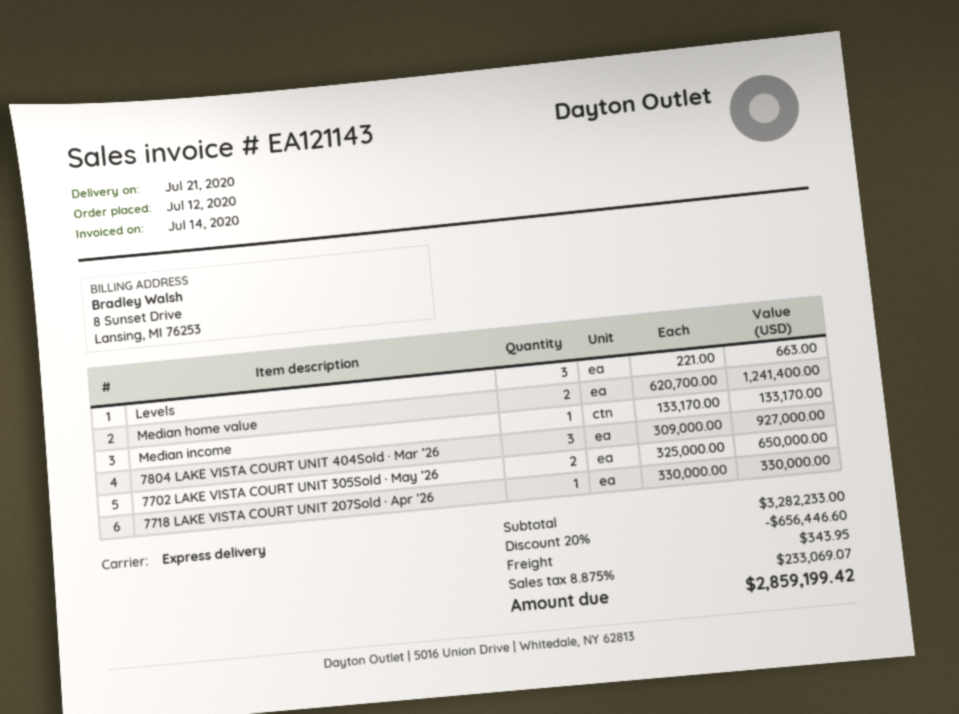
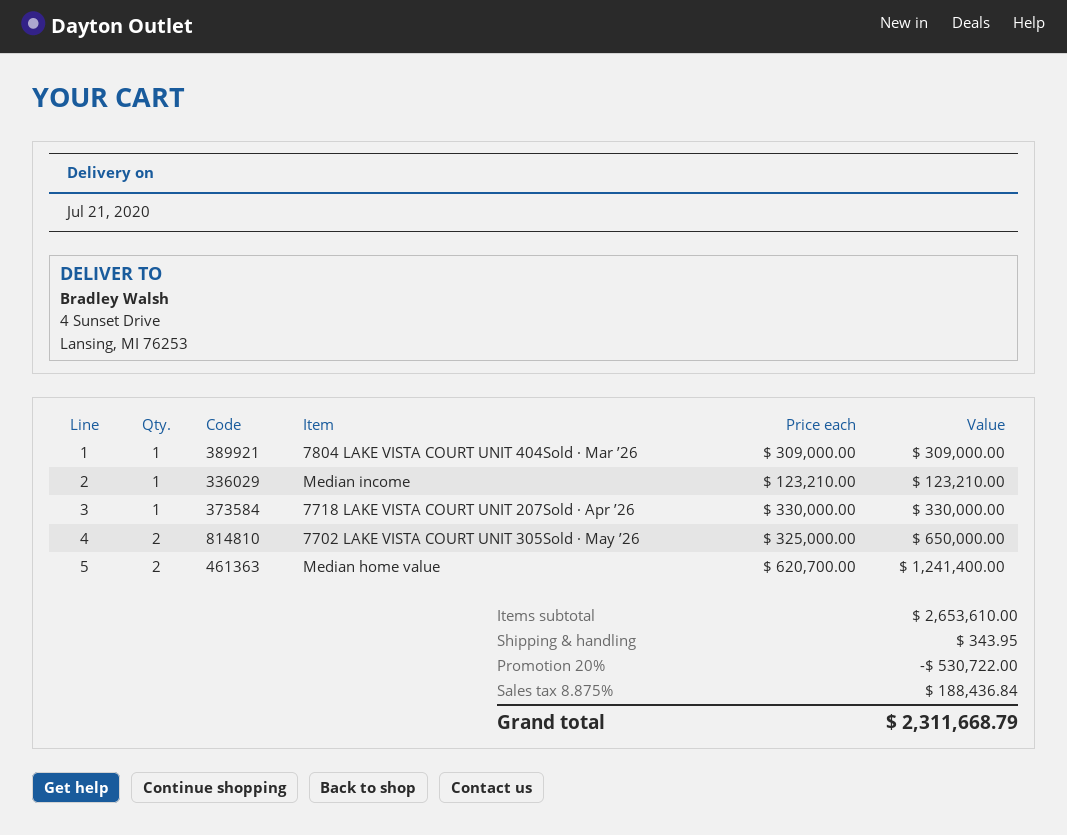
Levels: 3 x 221.00 = 663.00 -> none
Median income: 1 x 133170.00 = 133170.00 -> 1 x 123210.00 = 123210.00
7804 LAKE VISTA COURT UNIT 404Sold · Mar ’26: 3 x 309000.00 = 927000.00 -> 1 x 309000.00 = 309000.00
subtotal: 3282233.00 -> 2653610.00
discount: 20% = 656446.60 -> 20% = 530722.00
tax: 8.875% = 233069.07 -> 8.875% = 188436.84
total: 2859199.42 -> 2311668.79

